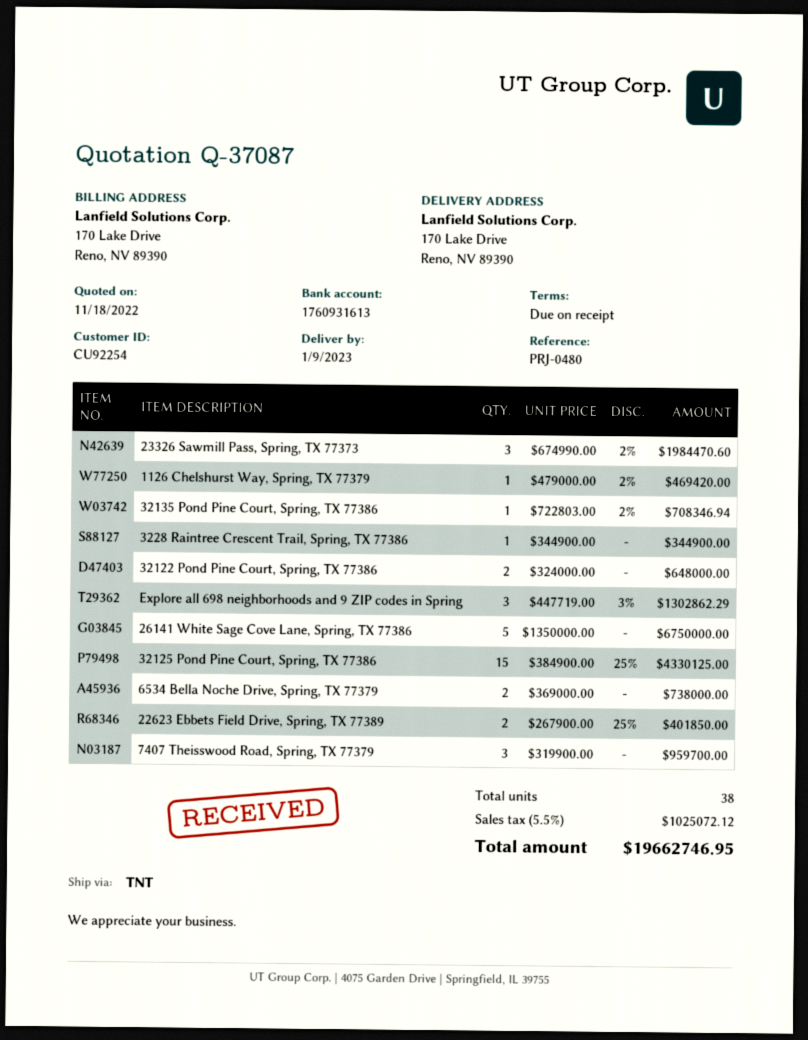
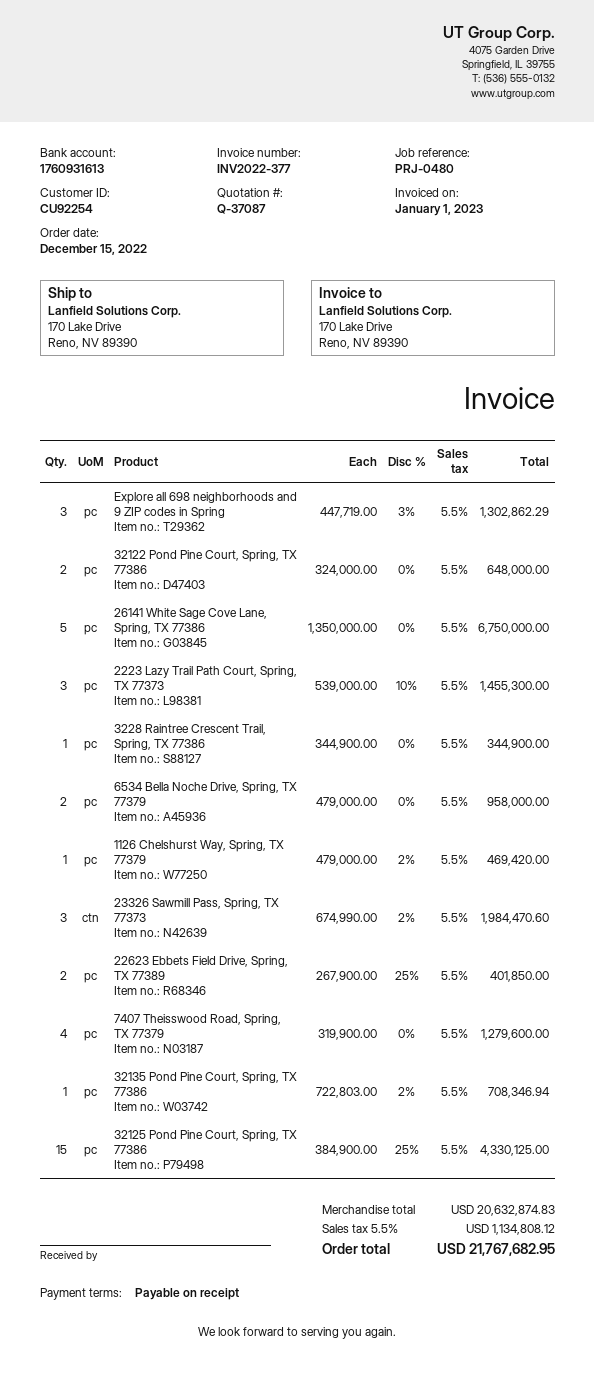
6534 Bella Noche Drive, Spring, TX 77379: 2 x 369000.00 = 738000.00 -> 2 x 479000.00 = 958000.00
7407 Theisswood Road, Spring, TX 77379: 3 x 319900.00 = 959700.00 -> 4 x 319900.00 = 1279600.00
2223 Lazy Trail Path Court, Spring, TX 77373: none -> 3 x 539000.00 - 10% = 1455300.00
tax: 5.5% = 1025072.12 -> 5.5% = 1134808.12
total: 19662746.95 -> 21767682.95

